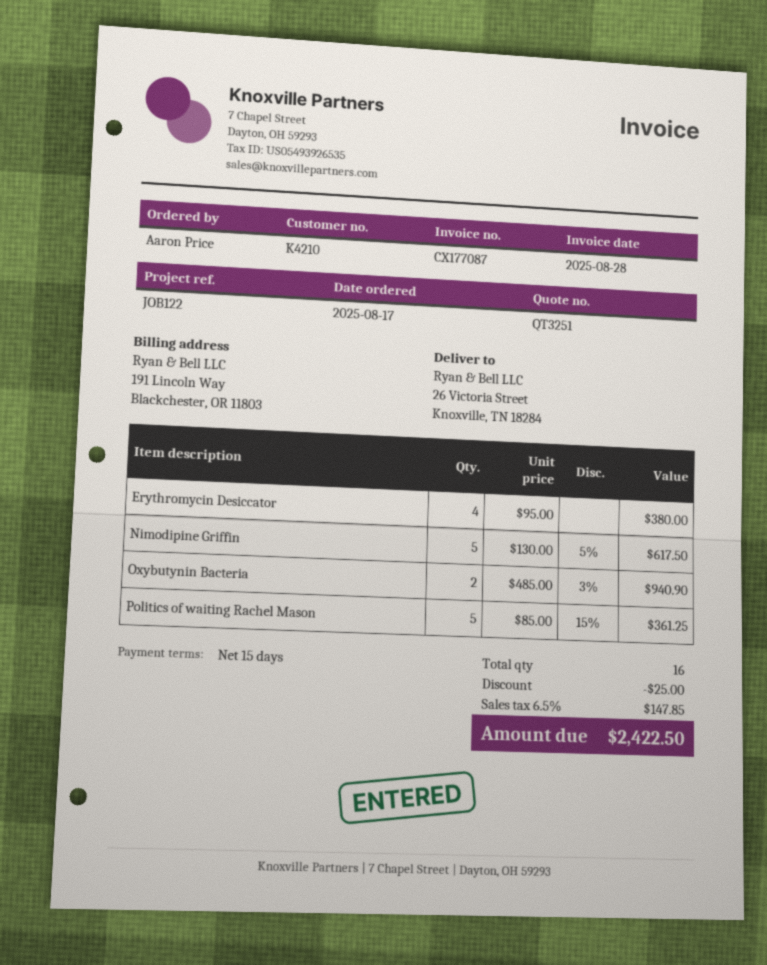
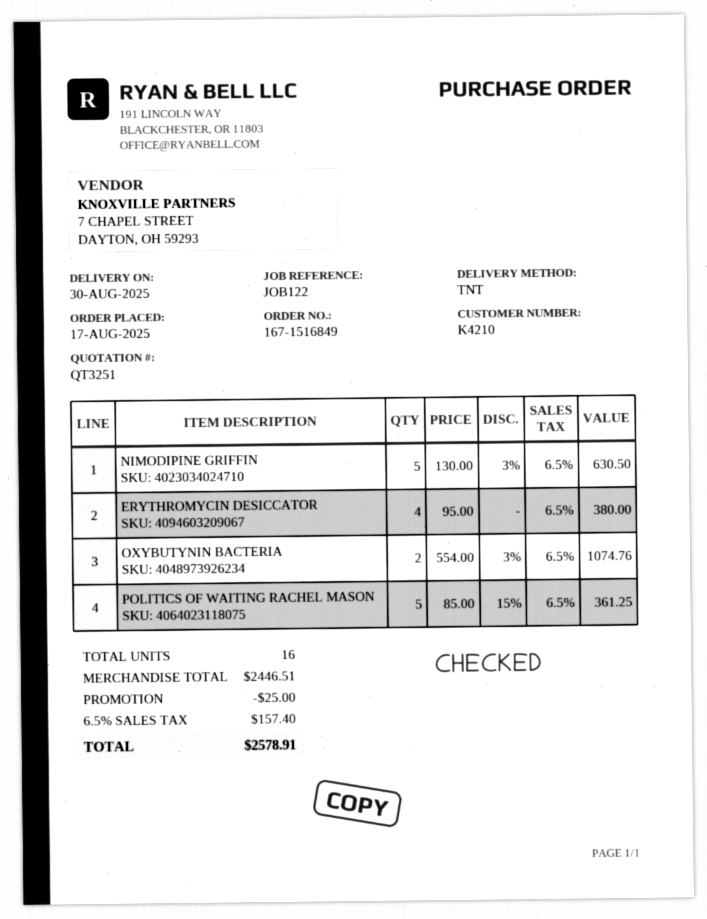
Nimodipine Griffin: 5 x 130.00 - 5% = 617.50 -> 5 x 130.00 - 3% = 630.50
Oxybutynin Bacteria: 2 x 485.00 - 3% = 940.90 -> 2 x 554.00 - 3% = 1074.76
tax: 6.5% = 147.85 -> 6.5% = 157.40
total: 2422.50 -> 2578.91

